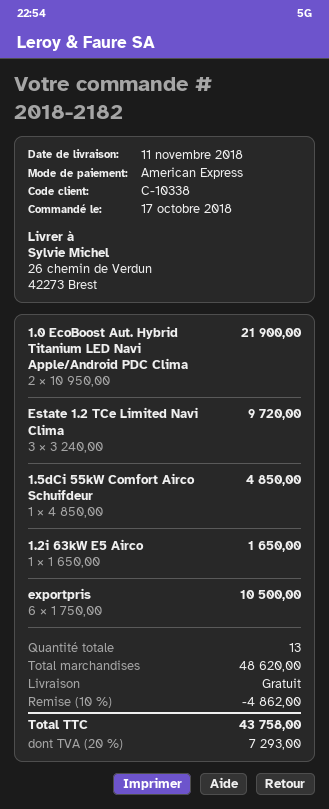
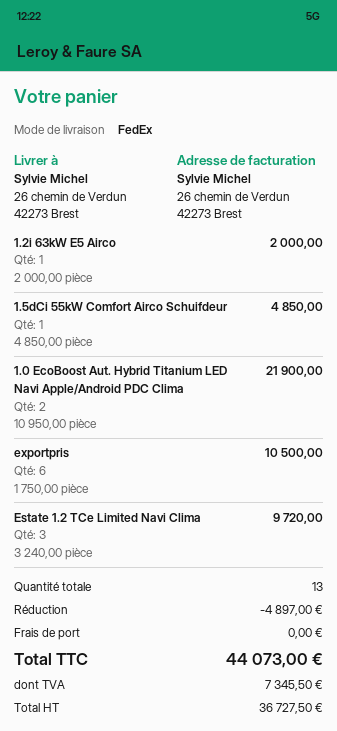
1.2i 63kW E5 Airco: 1 x 1650.00 = 1650.00 -> 1 x 2000.00 = 2000.00
discount: 4862.00 -> 4897.00
tax: 7293.00 -> 7345.50
total: 43758.00 -> 44073.00

